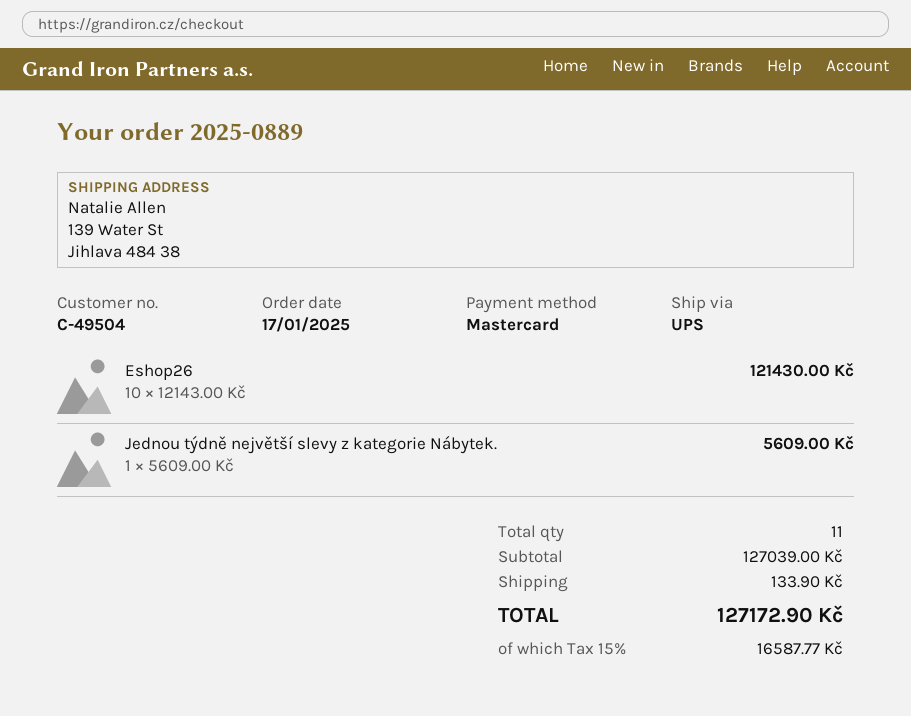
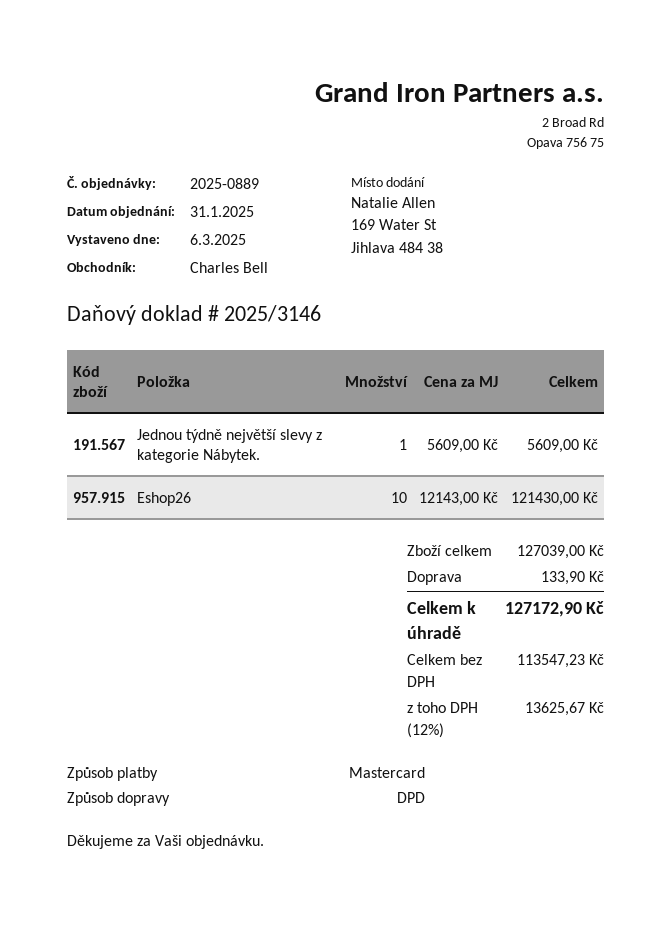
order date: 2025-01-17 -> 2025-01-31
shipping method: UPS -> DPD
ship to: 139 Water St, Jihlava 484 38 -> 169 Water St, Jihlava 484 38
tax: 15% = 16587.77 -> 12% = 13625.67

